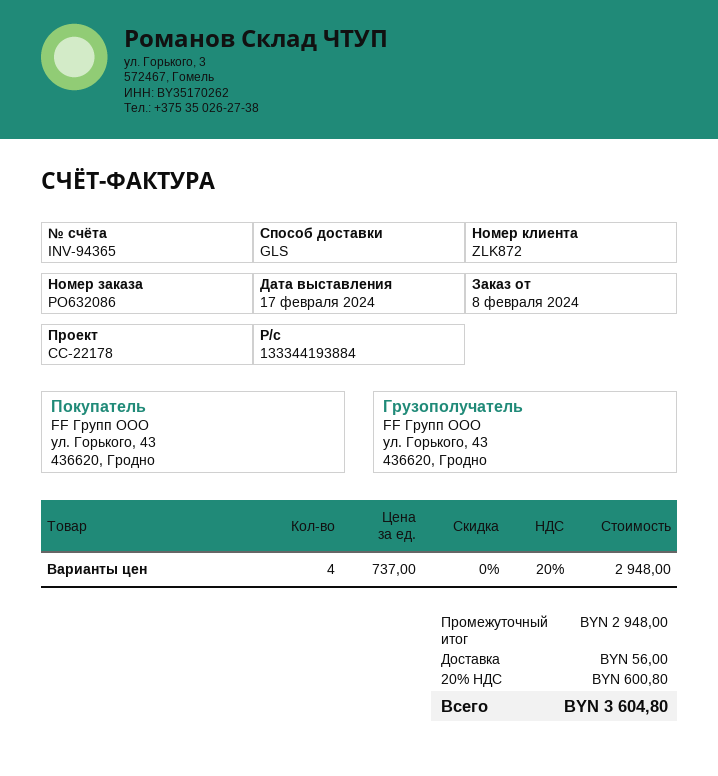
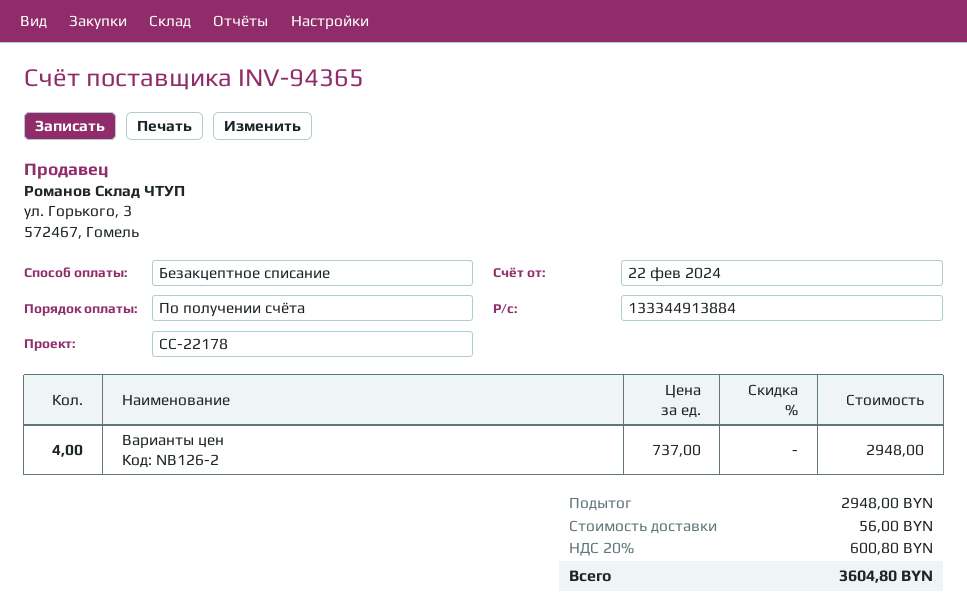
invoice date: 2024-02-17 -> 2024-02-22
bank account: 133344193884 -> 133344913884

